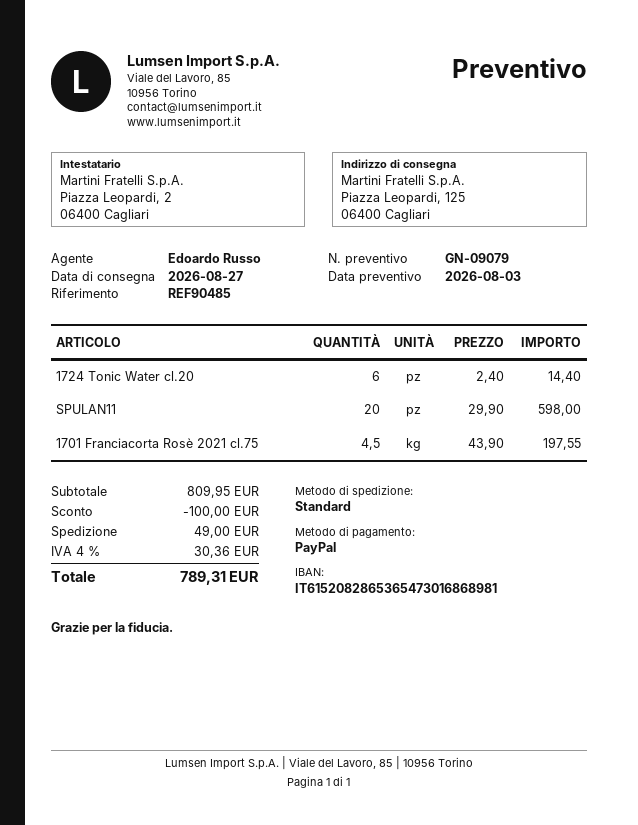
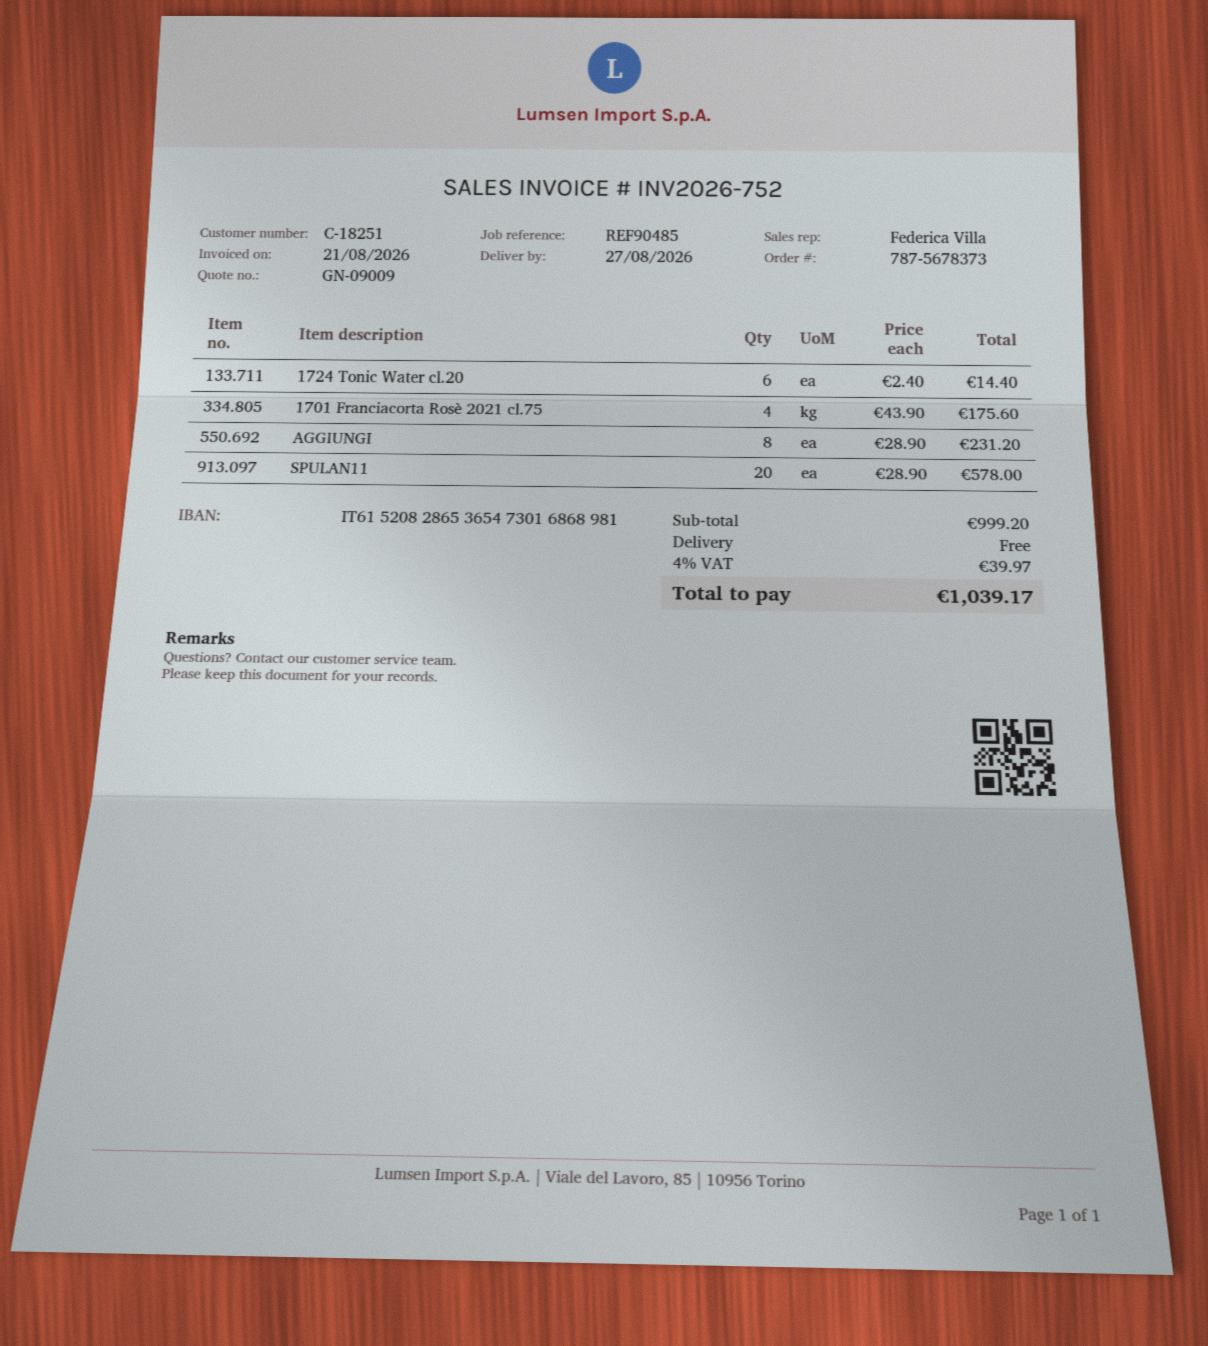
quote number: GN-09079 -> GN-09009
sales rep: Edoardo Russo -> Federica Villa
SPULAN11: 20 x 29.90 = 598.00 -> 20 x 28.90 = 578.00
1701 Franciacorta Rosè 2021 cl.75: 4.5 x 43.90 = 197.55 -> 4 x 43.90 = 175.60
AGGIUNGI: none -> 8 x 28.90 = 231.20
subtotal: 809.95 -> 999.20
discount: 100.00 -> none
shipping: 49.00 -> 0.00
tax: 4% = 30.36 -> 4% = 39.97
total: 789.31 -> 1039.17

